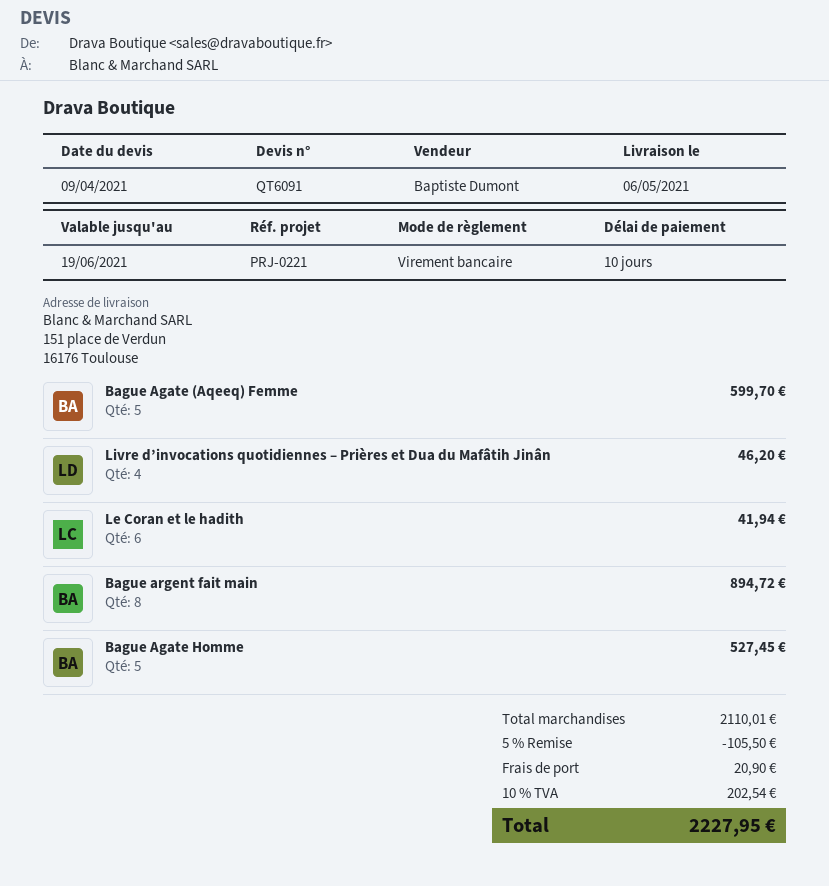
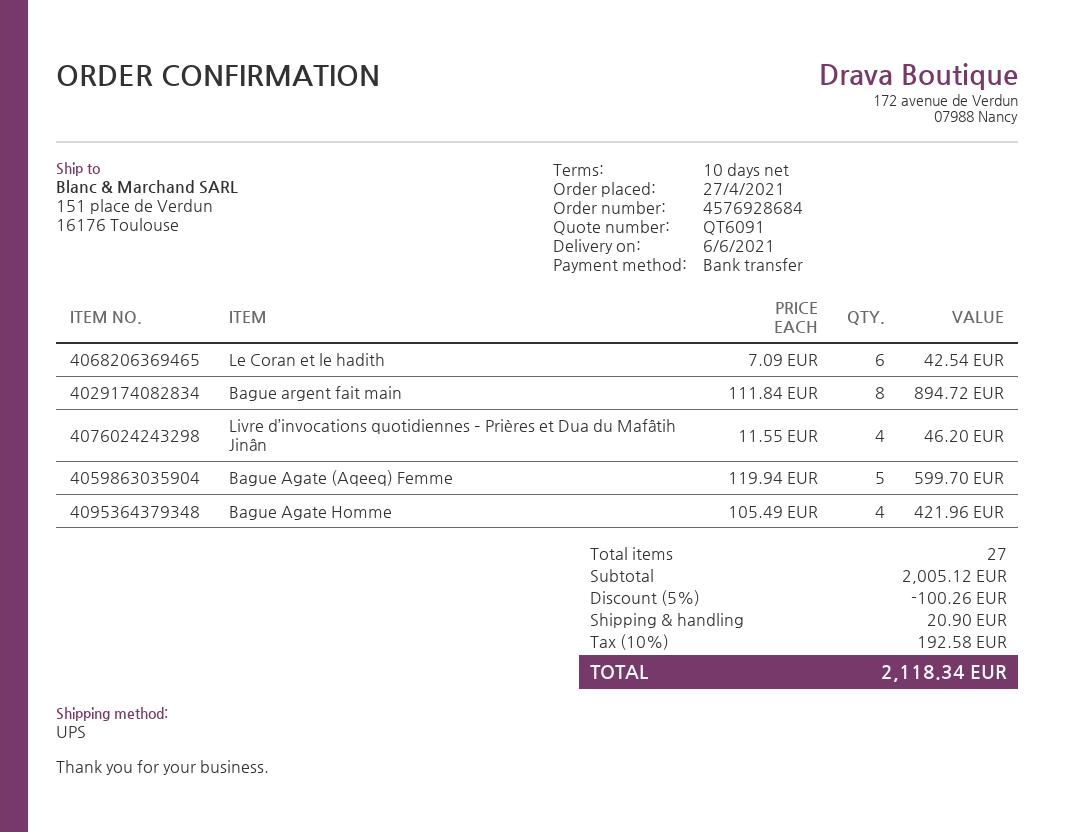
delivery date: 2021-05-06 -> 2021-06-06
Le Coran et le hadith: 6 for 41.94 -> 6 for 42.54
Bague Agate Homme: 5 for 527.45 -> 4 for 421.96
subtotal: 2110.01 -> 2005.12
discount: 5% = 105.50 -> 5% = 100.26
tax: 10% = 202.54 -> 10% = 192.58
total: 2227.95 -> 2118.34

